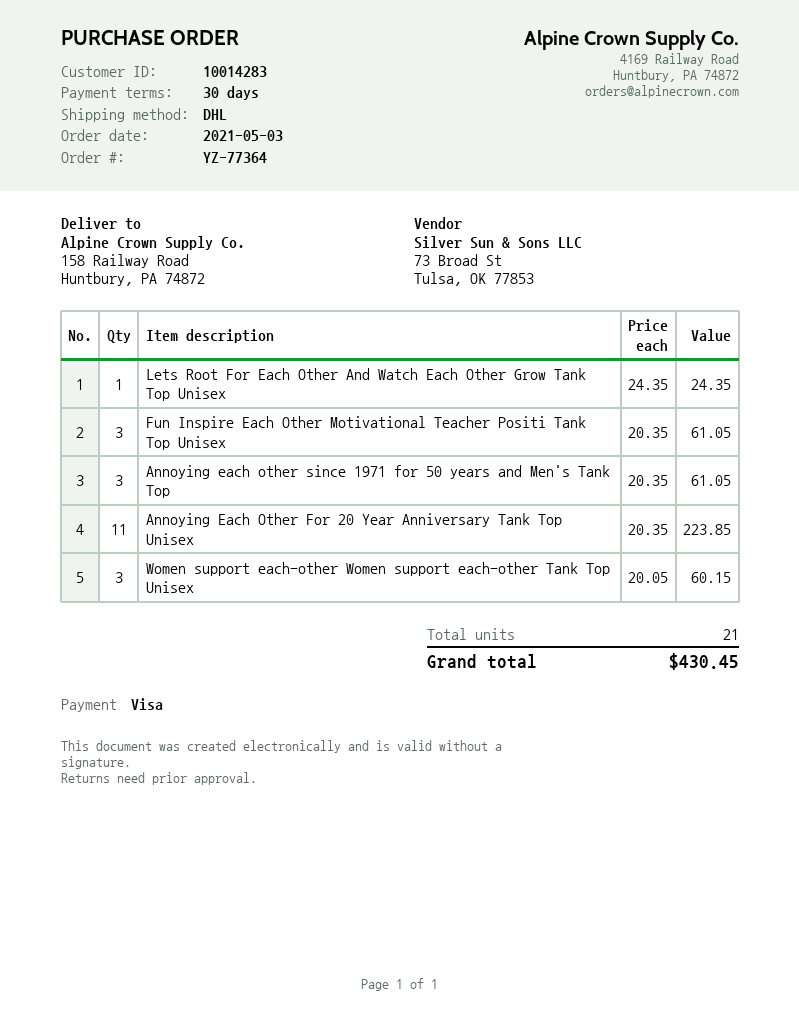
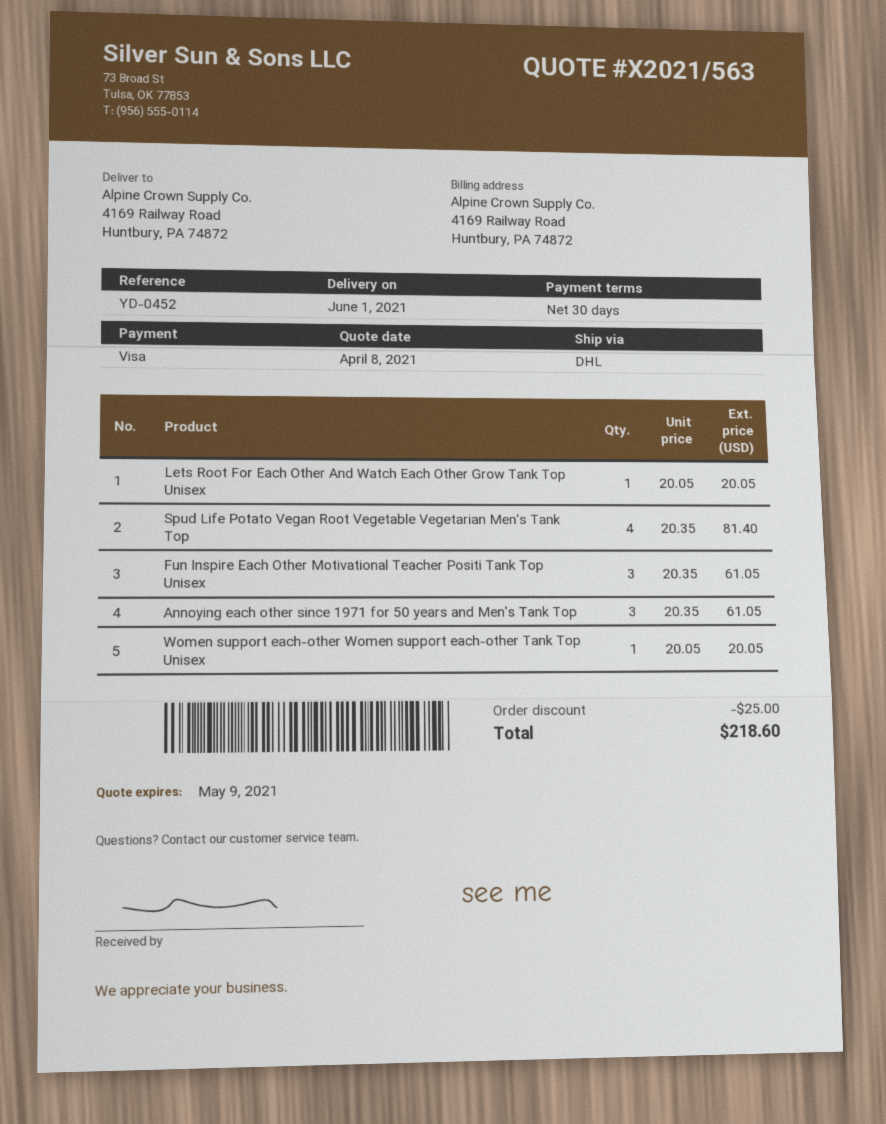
ship to: 158 Railway Road, Huntbury, PA 74872 -> 4169 Railway Road, Huntbury, PA 74872
Lets Root For Each Other And Watch Each Other Grow Tank Top Unisex: 1 x 24.35 = 24.35 -> 1 x 20.05 = 20.05
Annoying Each Other For 20 Year Anniversary Tank Top Unisex: 11 x 20.35 = 223.85 -> none
Women support each-other Women support each-other Tank Top Unisex: 3 x 20.05 = 60.15 -> 1 x 20.05 = 20.05
Spud Life Potato Vegan Root Vegetable Vegetarian Men's Tank Top: none -> 4 x 20.35 = 81.40
discount: none -> 25.00
total: 430.45 -> 218.60

